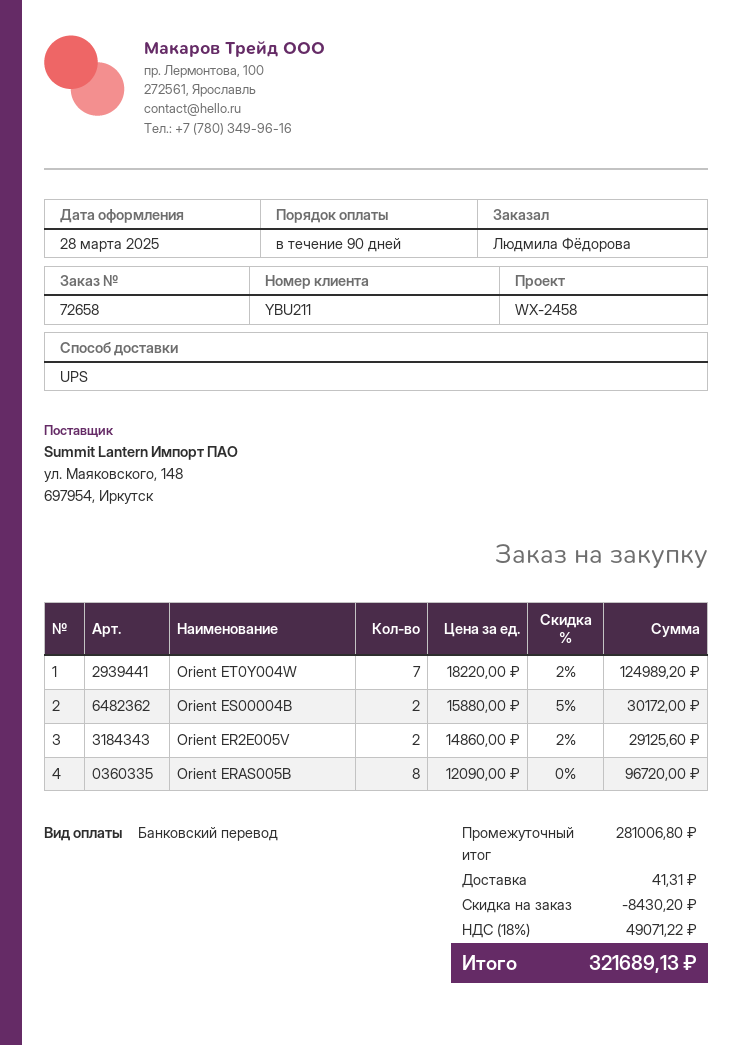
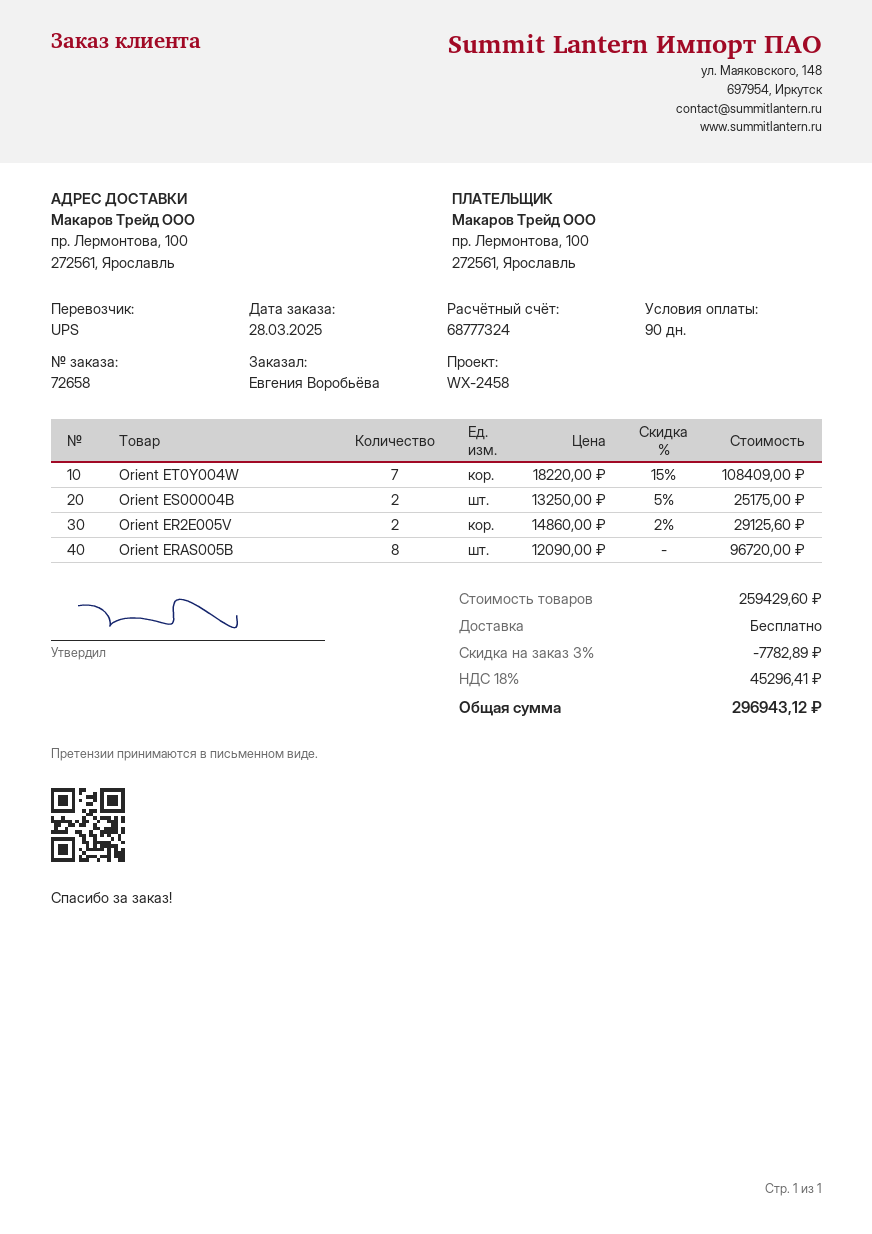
ordered by: Людмила Фёдорова -> Евгения Воробьёва
Orient ET0Y004W: 7 x 18220.00 - 2% = 124989.20 -> 7 x 18220.00 - 15% = 108409.00
Orient ES00004B: 2 x 15880.00 - 5% = 30172.00 -> 2 x 13250.00 - 5% = 25175.00
subtotal: 281006.80 -> 259429.60
discount: 8430.20 -> 7782.89
shipping: 41.31 -> 0.00
tax: 18% = 49071.22 -> 18% = 45296.41
total: 321689.13 -> 296943.12

